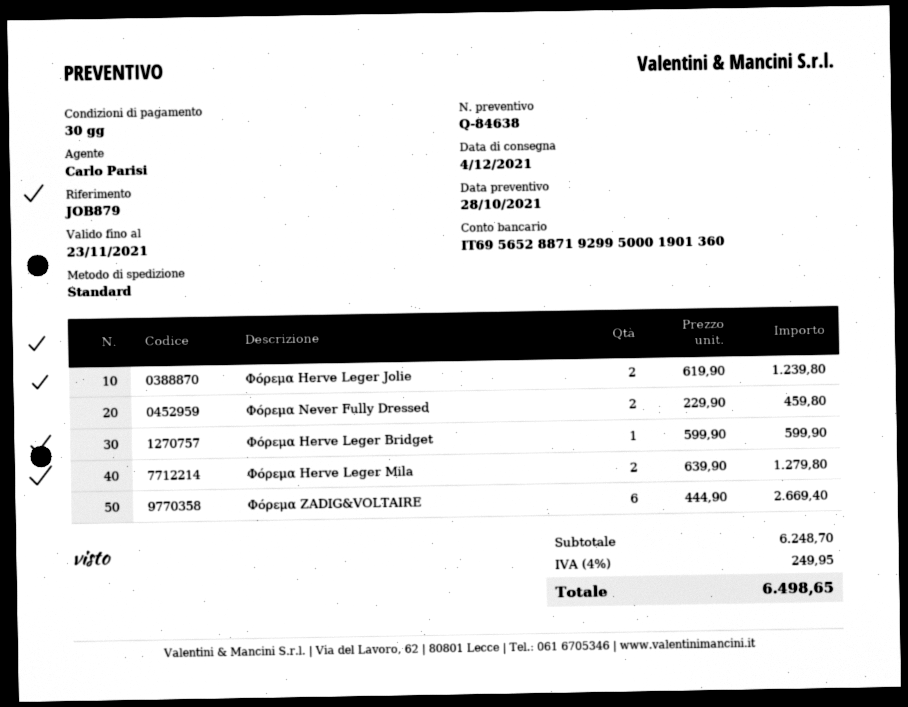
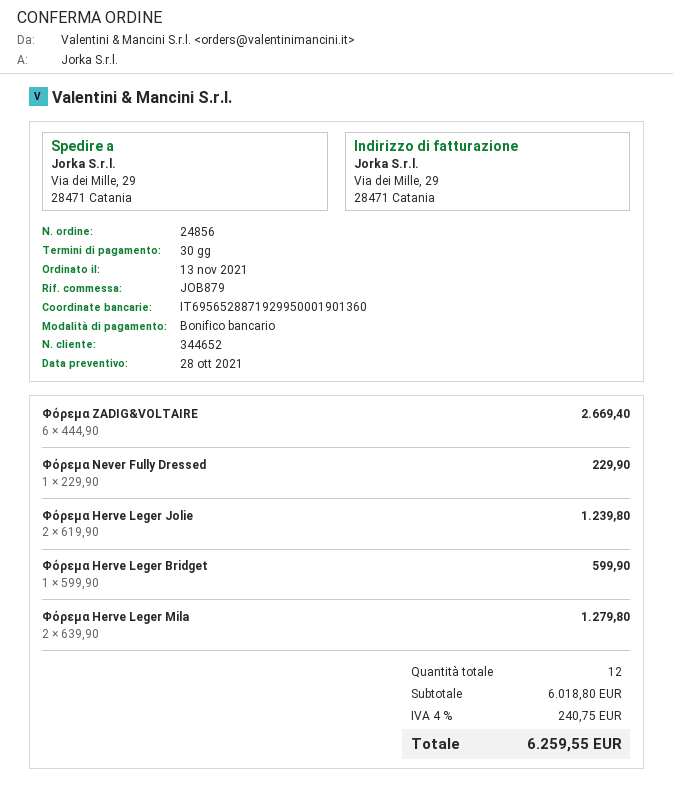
Φόρεμα Never Fully Dressed: 2 x 229.90 = 459.80 -> 1 x 229.90 = 229.90
subtotal: 6248.70 -> 6018.80
tax: 4% = 249.95 -> 4% = 240.75
total: 6498.65 -> 6259.55

